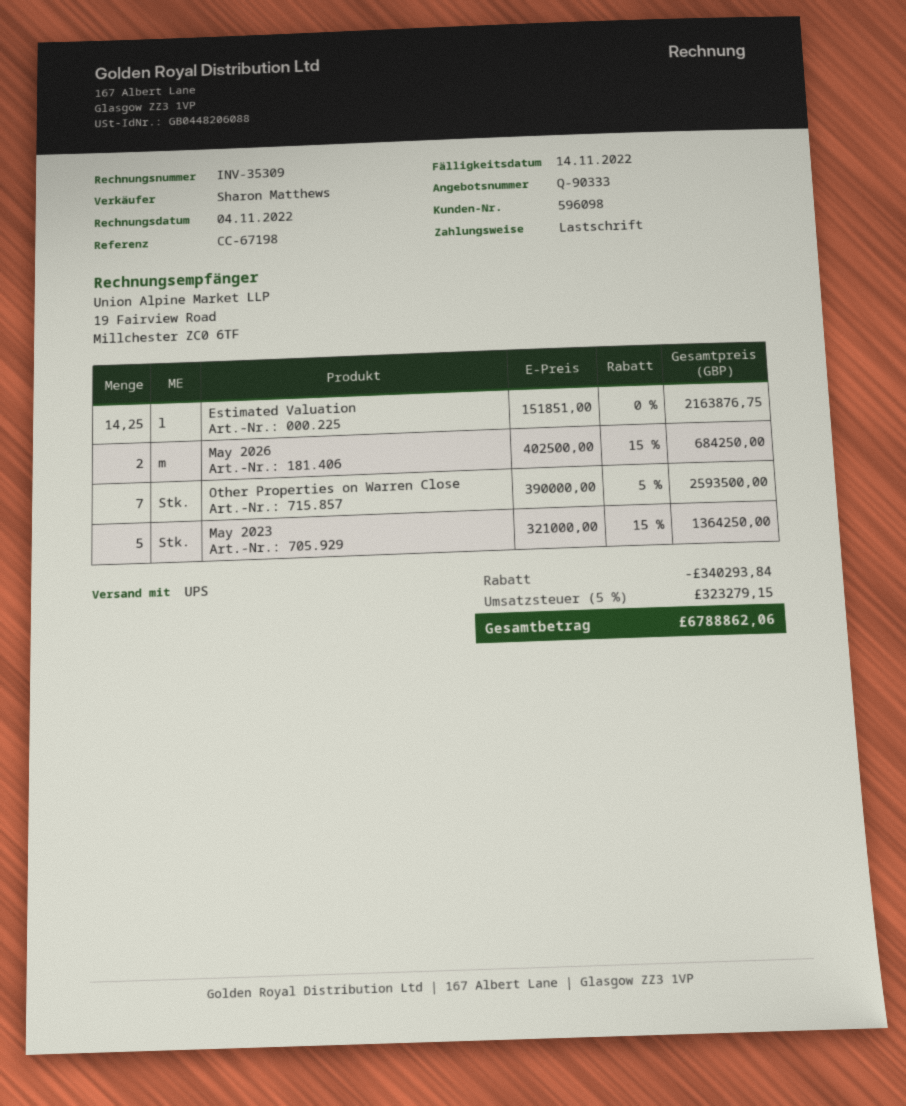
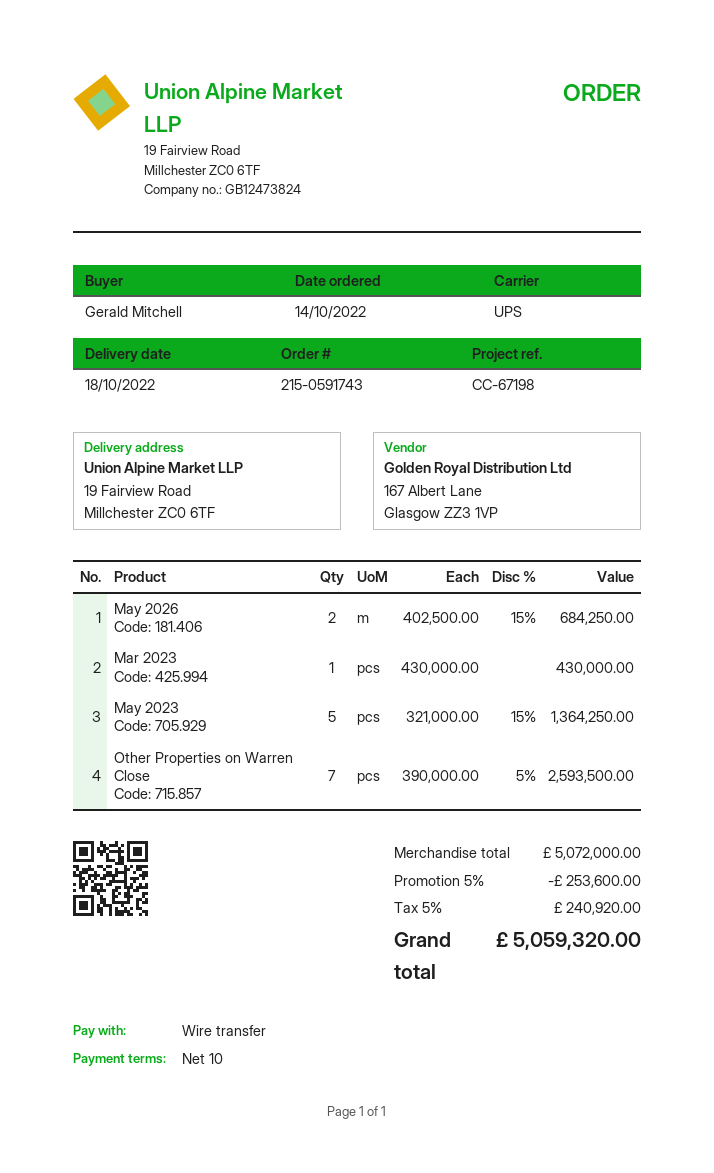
payment method: direct debit -> bank transfer
Estimated Valuation: 14.25 x 151851.00 = 2163876.75 -> none
Mar 2023: none -> 1 x 430000.00 = 430000.00
discount: 340293.84 -> 253600.00
tax: 5% = 323279.15 -> 5% = 240920.00
total: 6788862.06 -> 5059320.00

